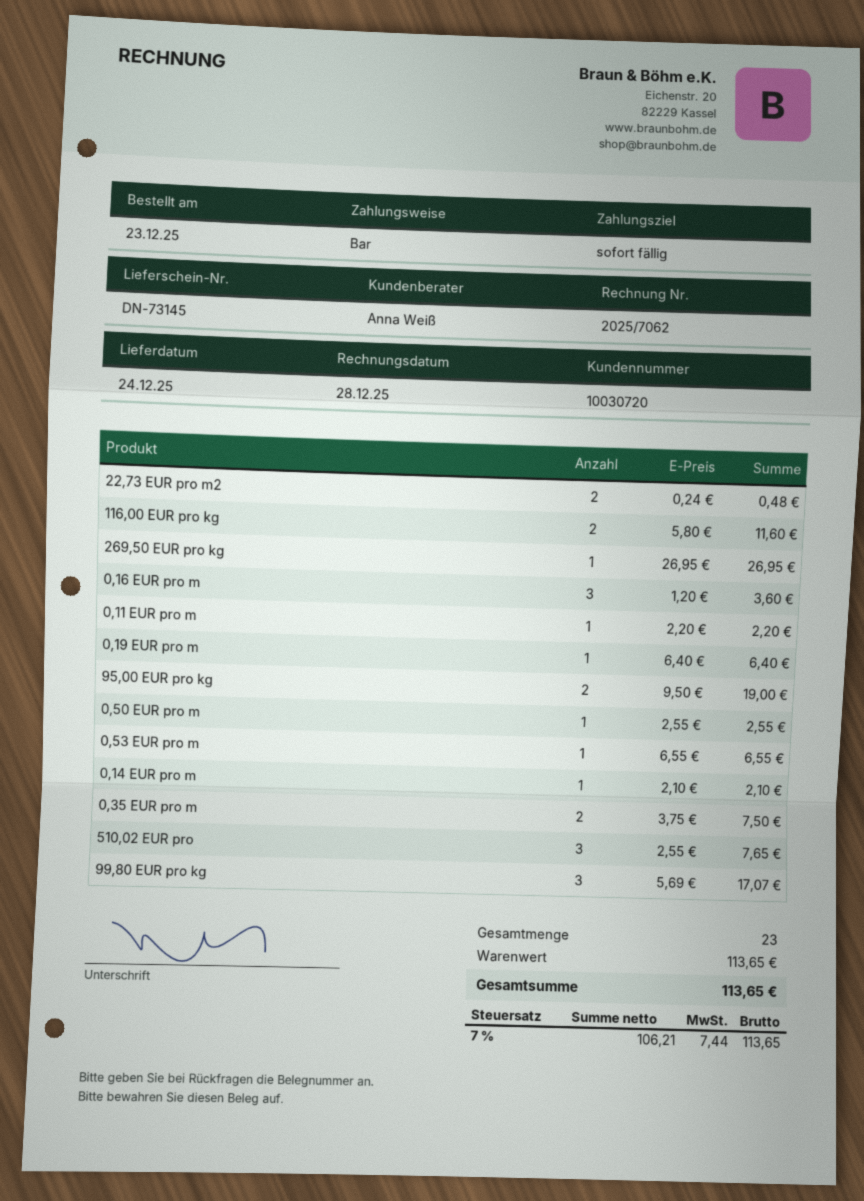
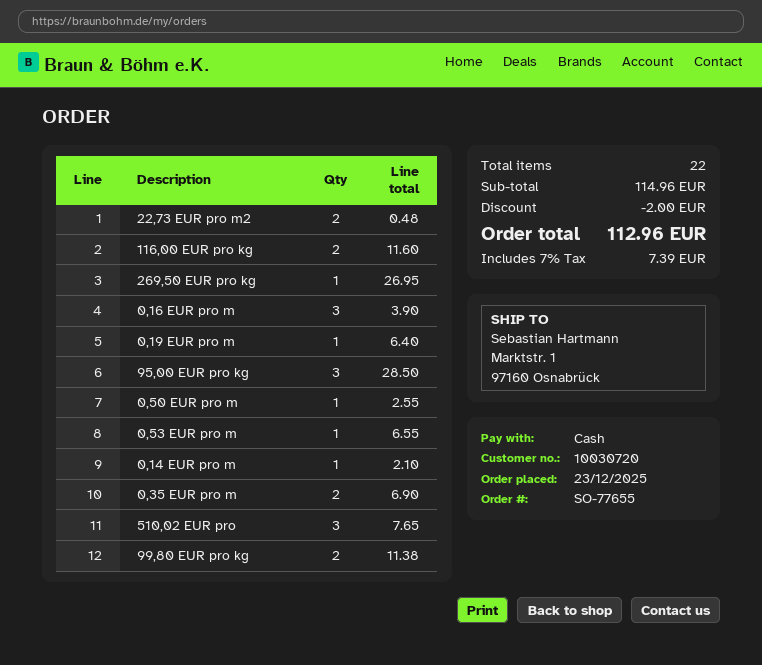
0,16 EUR pro m: 3 for 3.60 -> 3 for 3.90
0,11 EUR pro m: 1 for 2.20 -> none
95,00 EUR pro kg: 2 for 19.00 -> 3 for 28.50
0,35 EUR pro m: 2 for 7.50 -> 2 for 6.90
99,80 EUR pro kg: 3 for 17.07 -> 2 for 11.38
total quantity: 23 -> 22
subtotal: 113.65 -> 114.96
discount: none -> 2.00
tax: 7% = 7.44 -> 7% = 7.39
total: 113.65 -> 112.96

